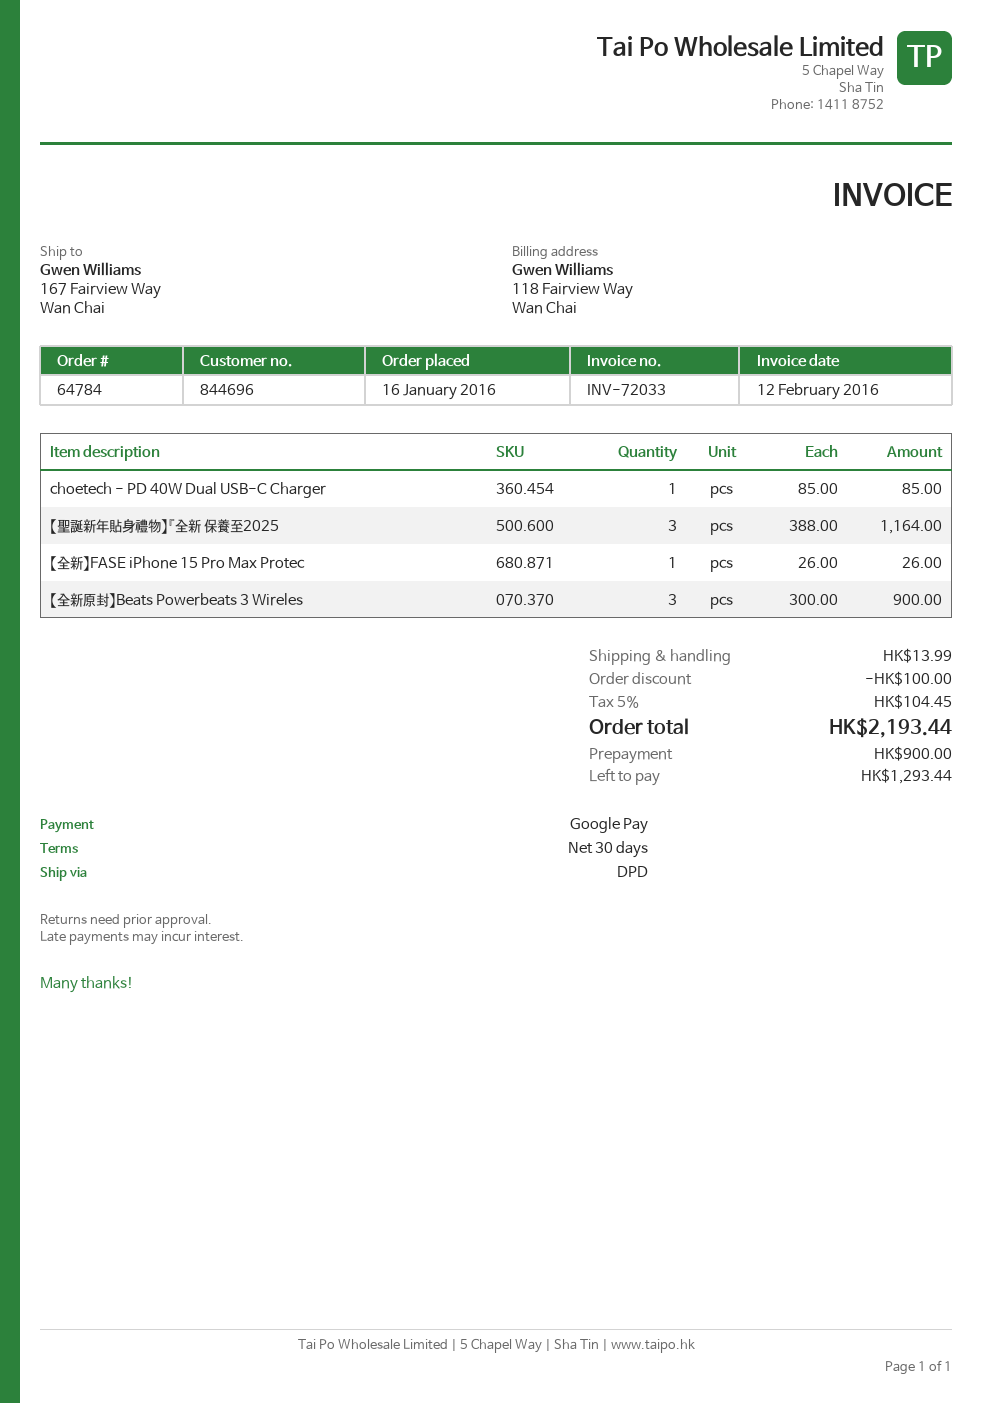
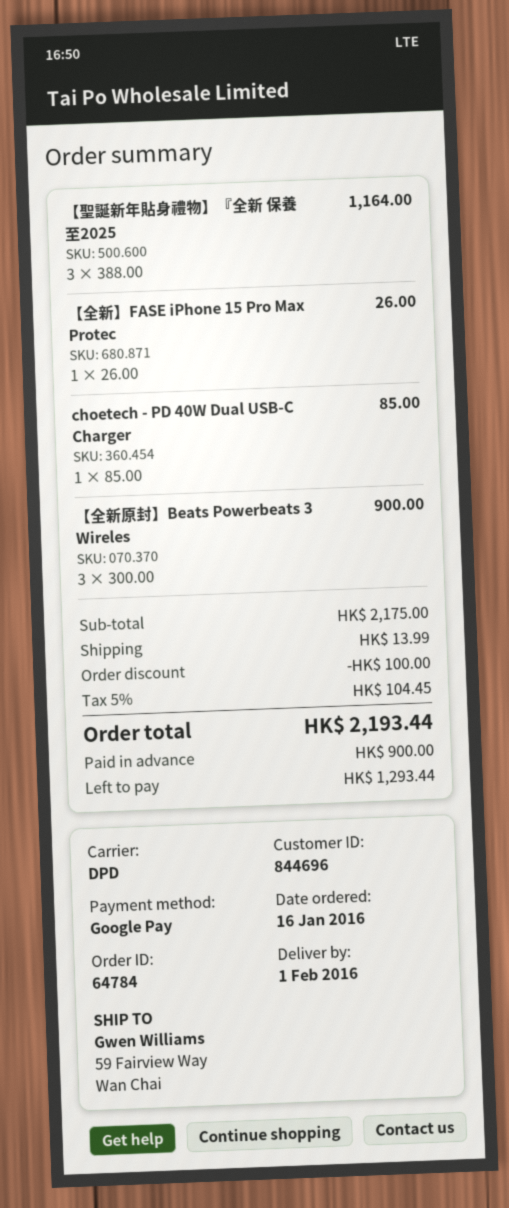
ship to: 167 Fairview Way, Wan Chai -> 59 Fairview Way, Wan Chai

